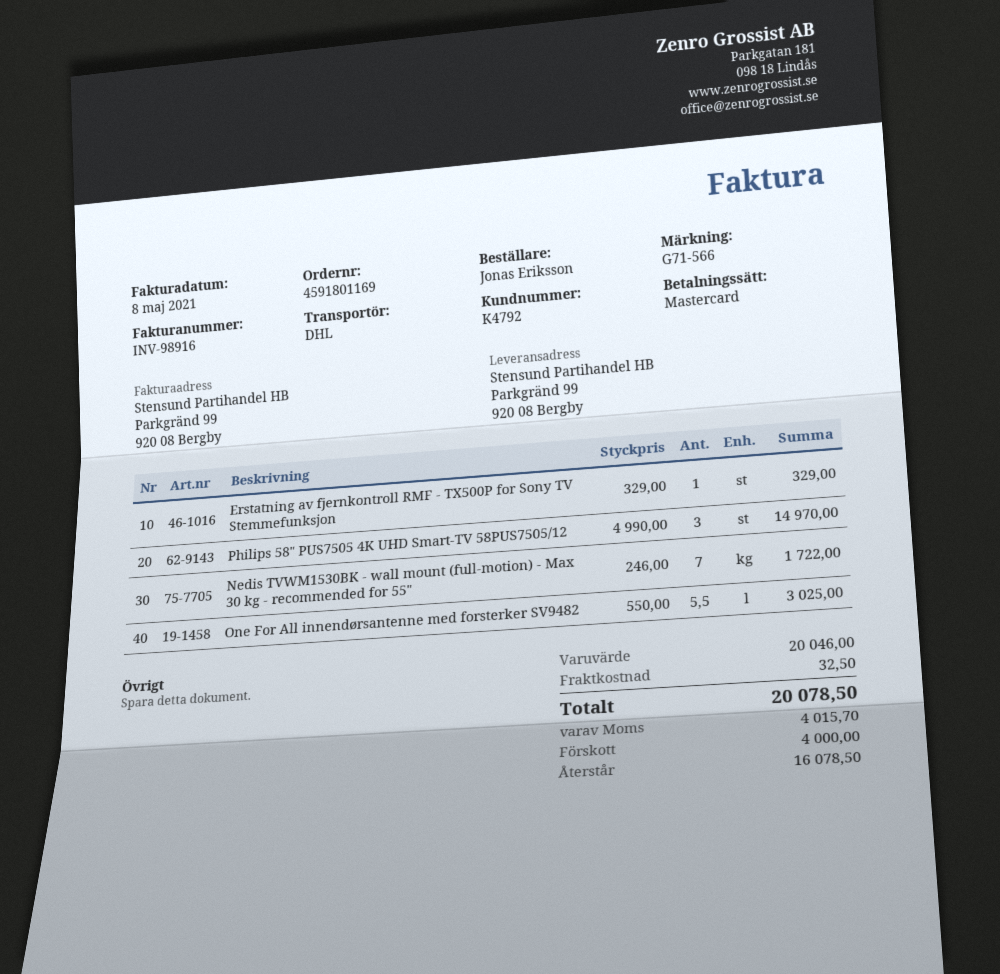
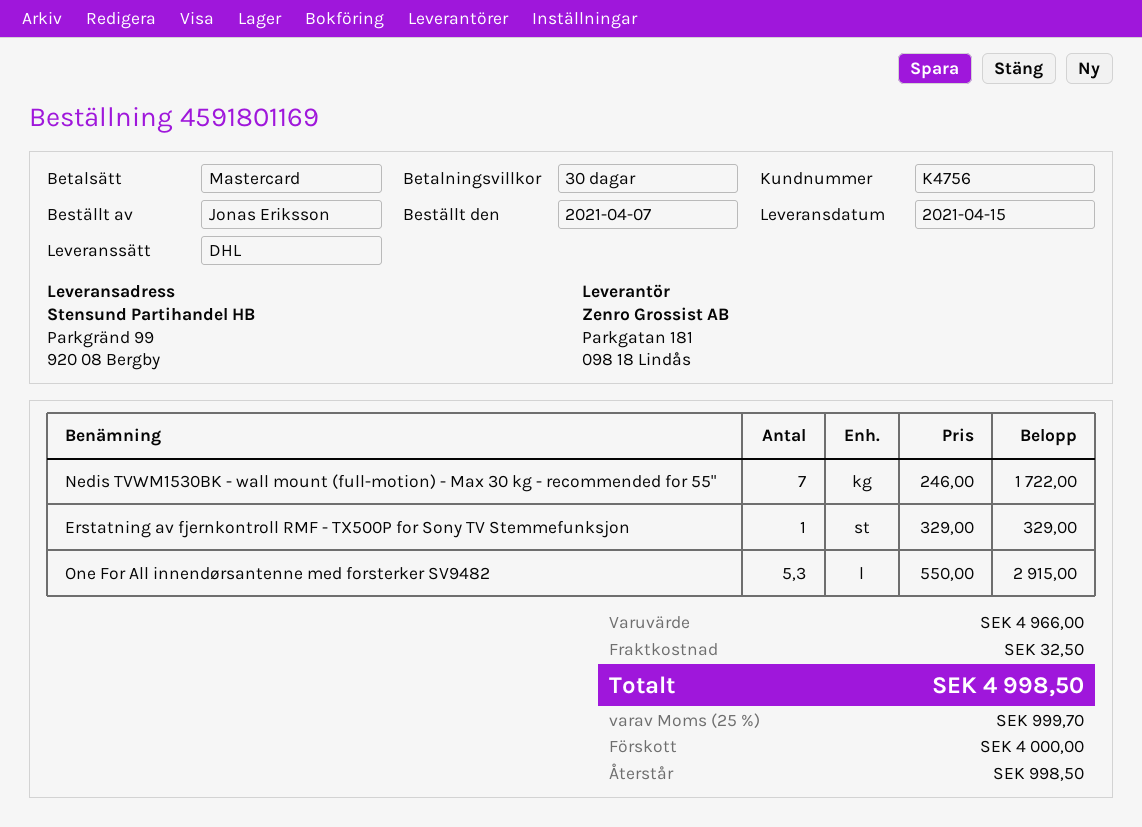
customer number: K4792 -> K4756
Philips 58" PUS7505 4K UHD Smart-TV 58PUS7505/12: 3 x 4990.00 = 14970.00 -> none
One For All innendørsantenne med forsterker SV9482: 5.5 x 550.00 = 3025.00 -> 5.3 x 550.00 = 2915.00
subtotal: 20046.00 -> 4966.00
tax: 4015.70 -> 999.70
total: 20078.50 -> 4998.50
balance: 16078.50 -> 998.50

